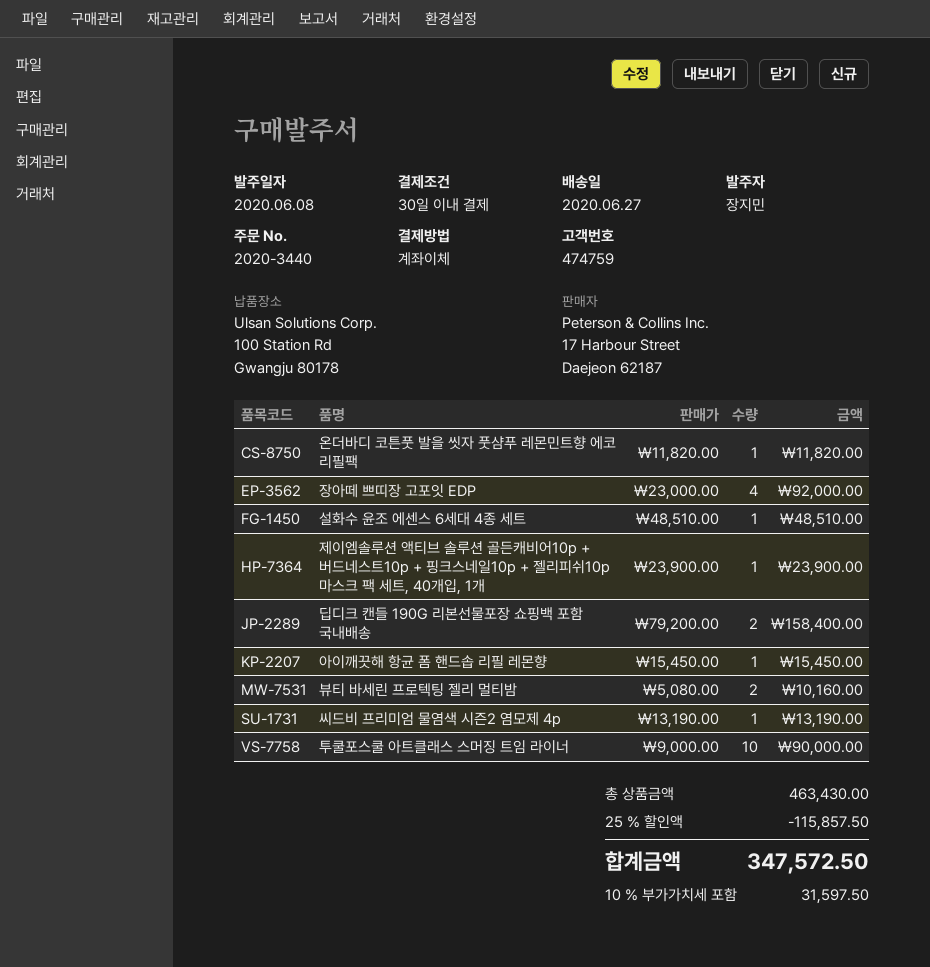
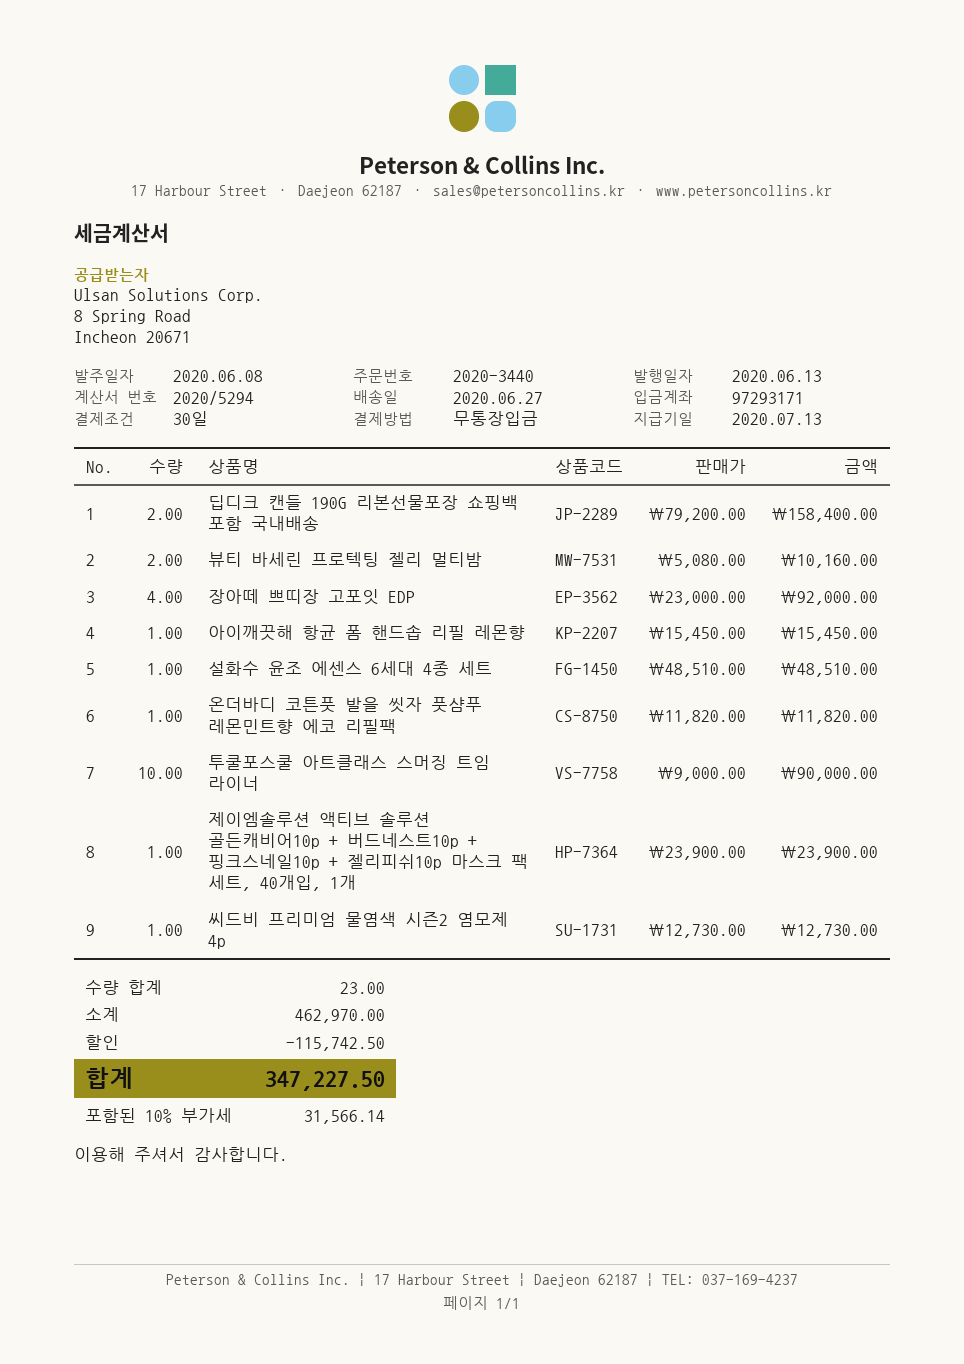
씨드비 프리미엄 물염색 시즌2 염모제 4p: 1 x 13190.00 = 13190.00 -> 1 x 12730.00 = 12730.00
subtotal: 463430.00 -> 462970.00
discount: 115857.50 -> 115742.50
tax: 10% = 31597.50 -> 10% = 31566.14
total: 347572.50 -> 347227.50

